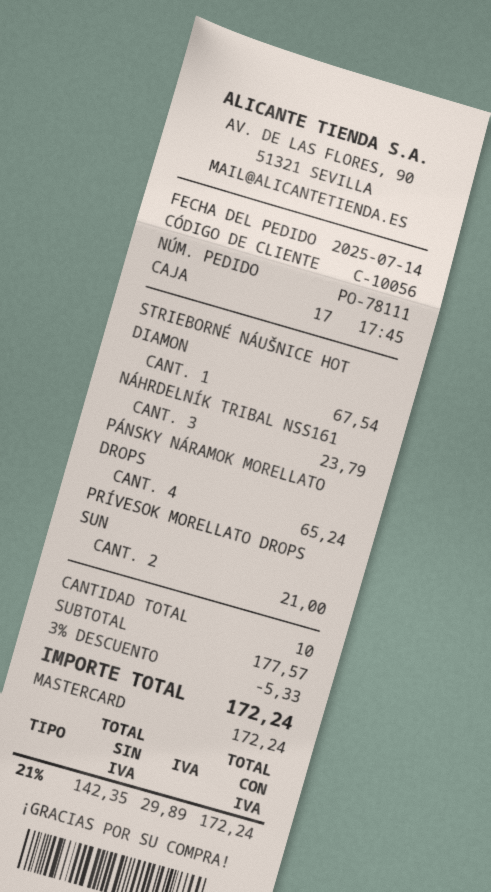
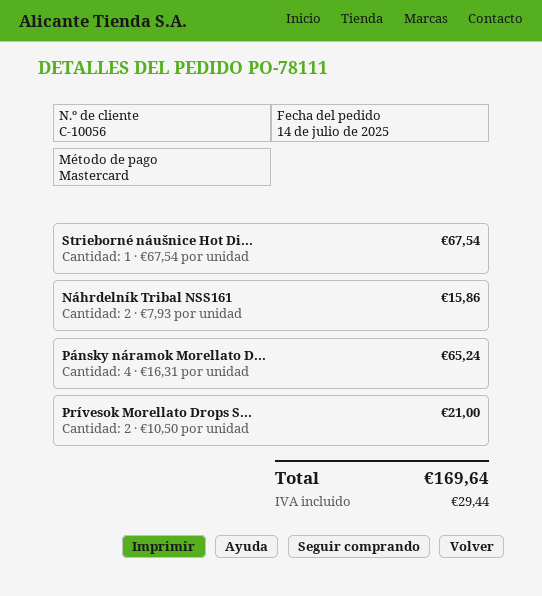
NÁHRDELNÍK TRIBAL NSS161: 3 for 23.79 -> 2 for 15.86
discount: 3% = 5.33 -> none
tax: 29.89 -> 29.44
total: 172.24 -> 169.64

